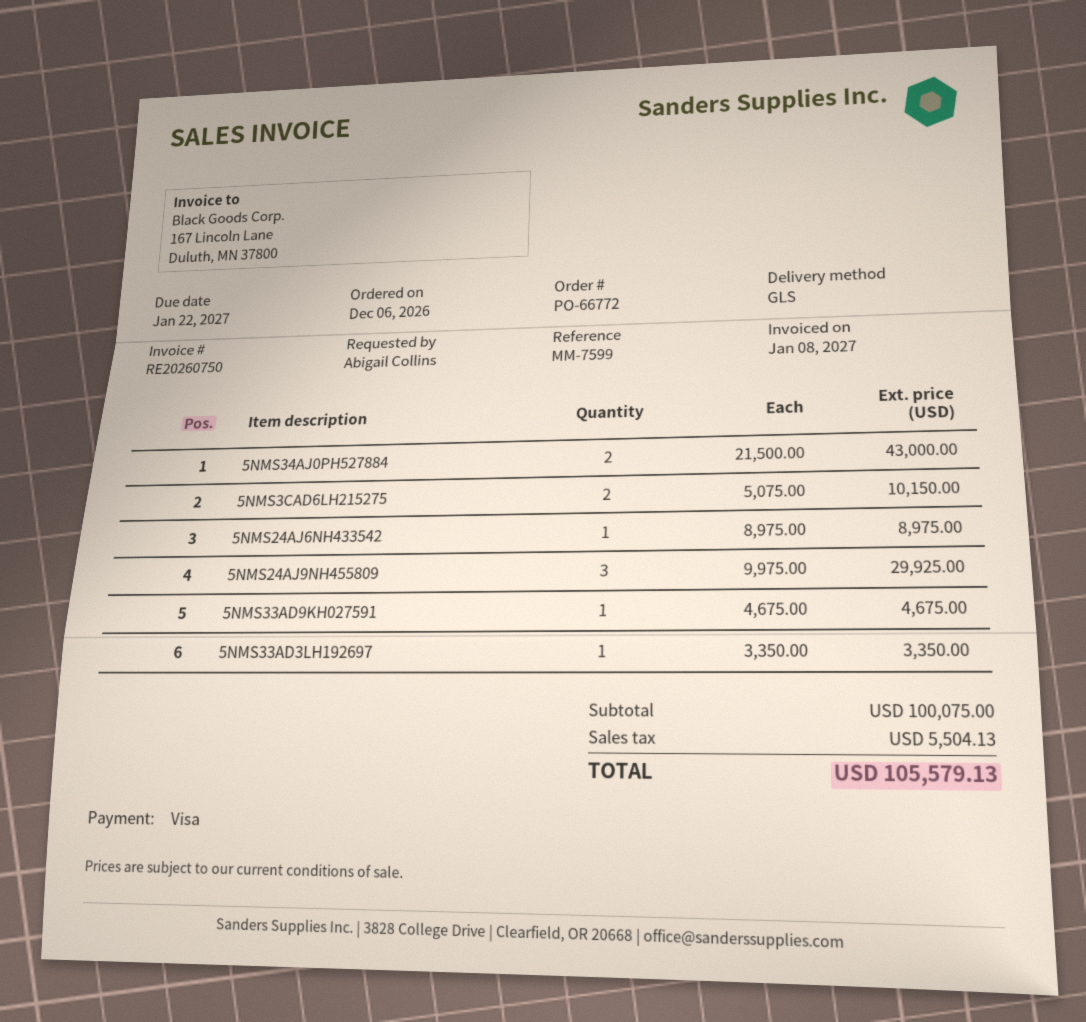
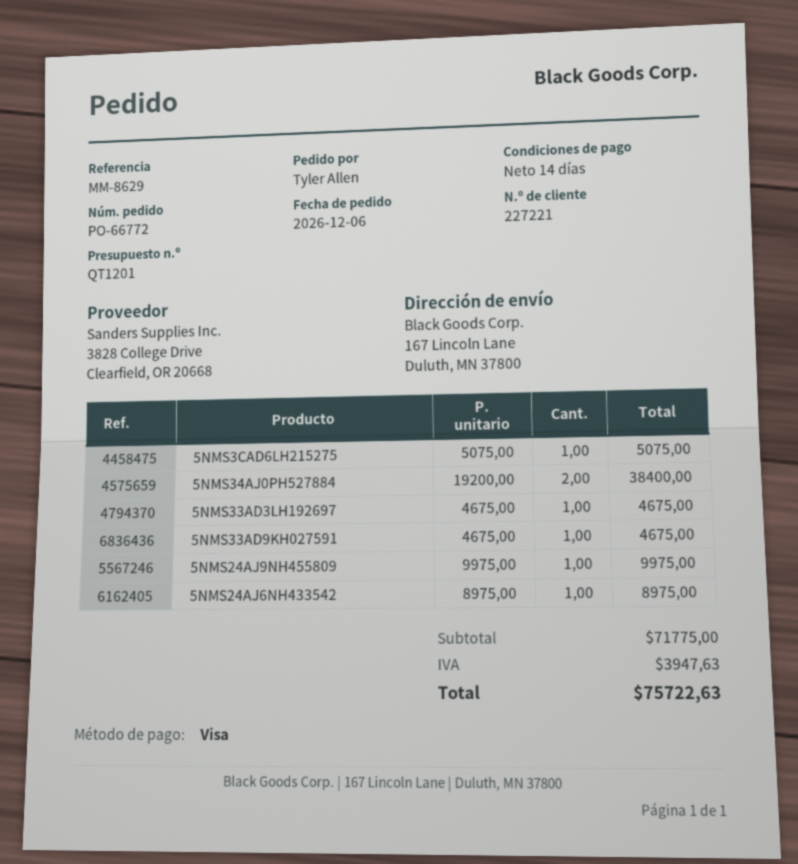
reference: MM-7599 -> MM-8629
ordered by: Abigail Collins -> Tyler Allen
5NMS34AJ0PH527884: 2 x 21500.00 = 43000.00 -> 2 x 19200.00 = 38400.00
5NMS3CAD6LH215275: 2 x 5075.00 = 10150.00 -> 1 x 5075.00 = 5075.00
5NMS24AJ9NH455809: 3 x 9975.00 = 29925.00 -> 1 x 9975.00 = 9975.00
5NMS33AD3LH192697: 1 x 3350.00 = 3350.00 -> 1 x 4675.00 = 4675.00
subtotal: 100075.00 -> 71775.00
tax: 5504.13 -> 3947.63
total: 105579.13 -> 75722.63

